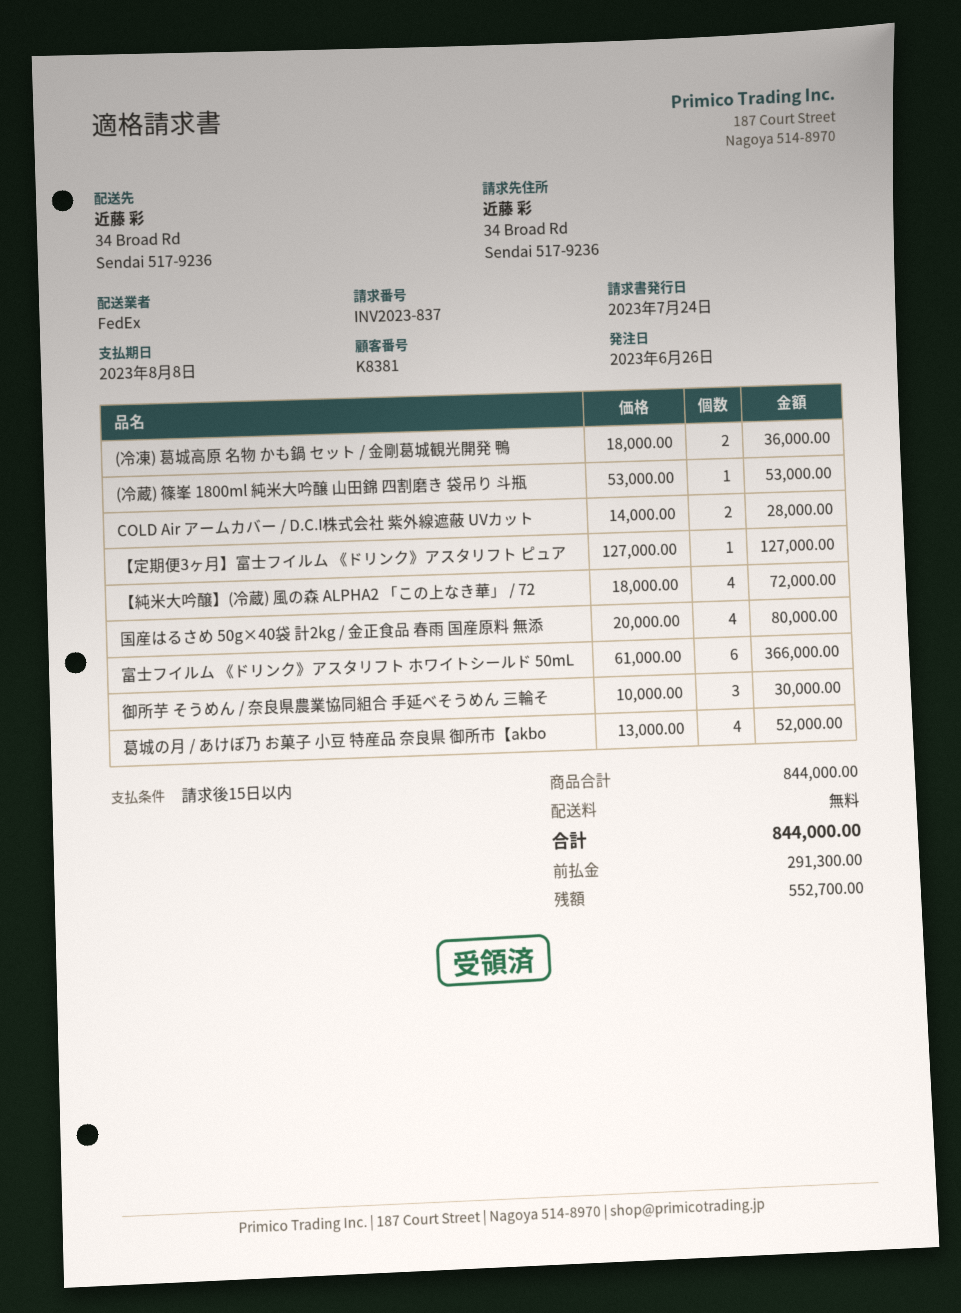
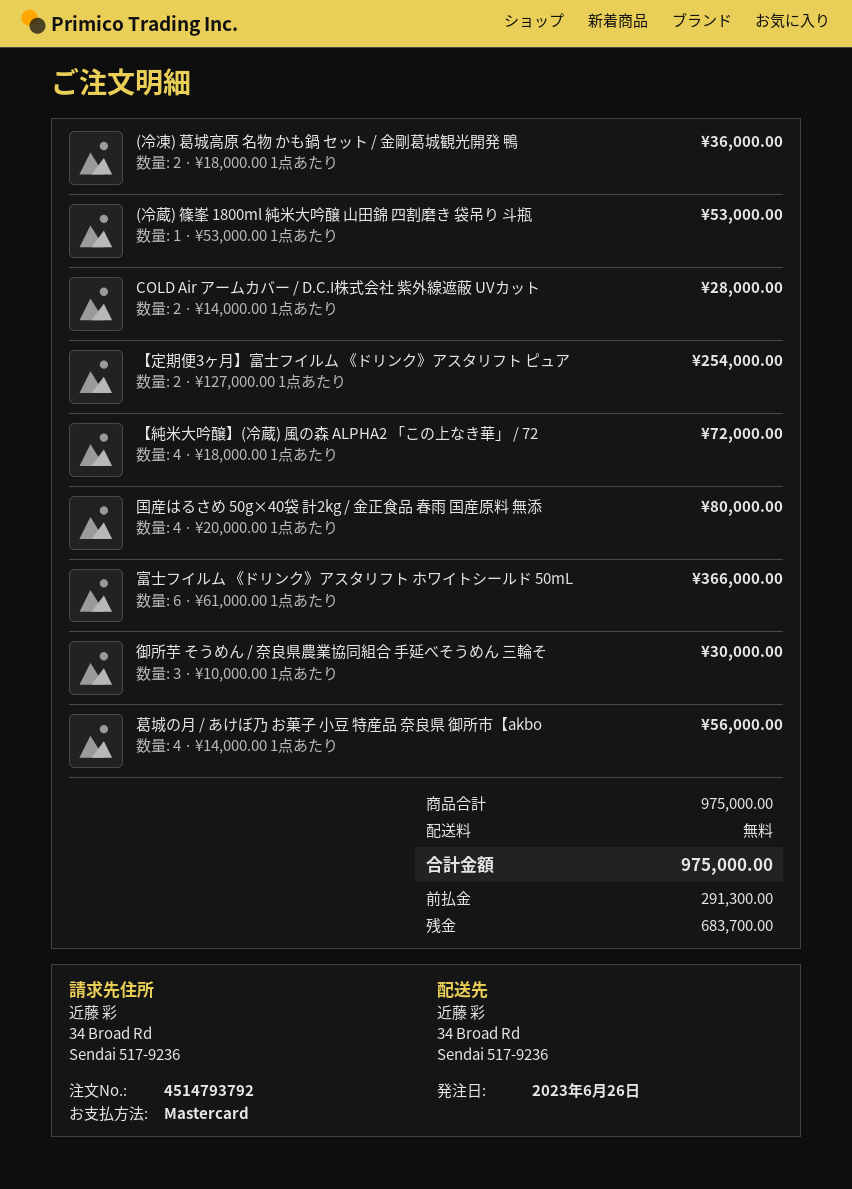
【定期便3ヶ月】富士フイルム 《ドリンク》アスタリフト ピュア: 1 x 127000.00 = 127000.00 -> 2 x 127000.00 = 254000.00
葛城の月 / あけぼ乃 お菓子 小豆 特産品 奈良県 御所市【akbo: 4 x 13000.00 = 52000.00 -> 4 x 14000.00 = 56000.00
subtotal: 844000.00 -> 975000.00
total: 844000.00 -> 975000.00
balance: 552700.00 -> 683700.00

